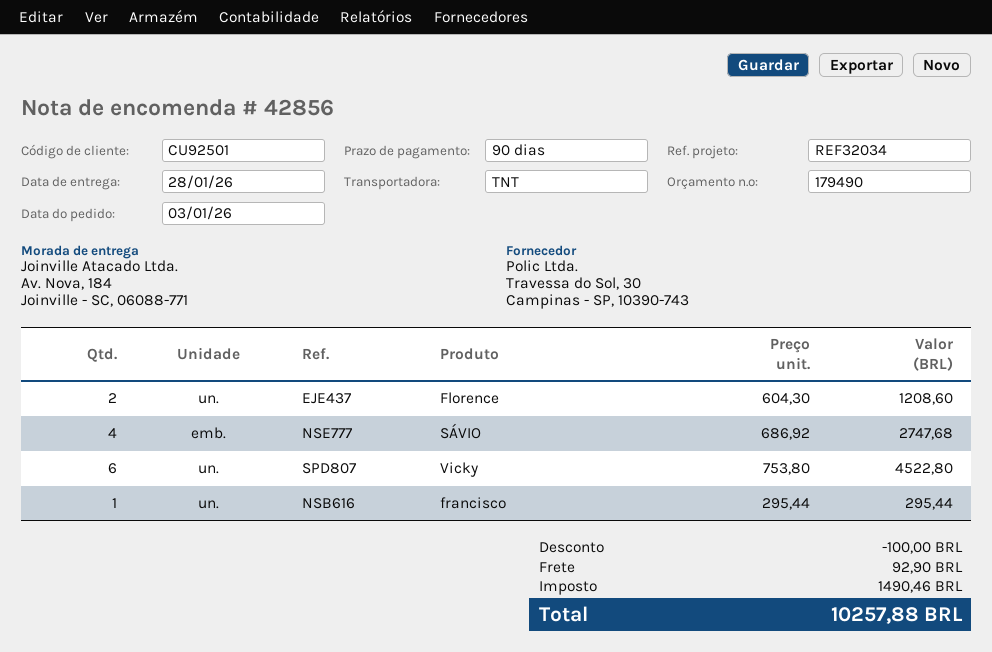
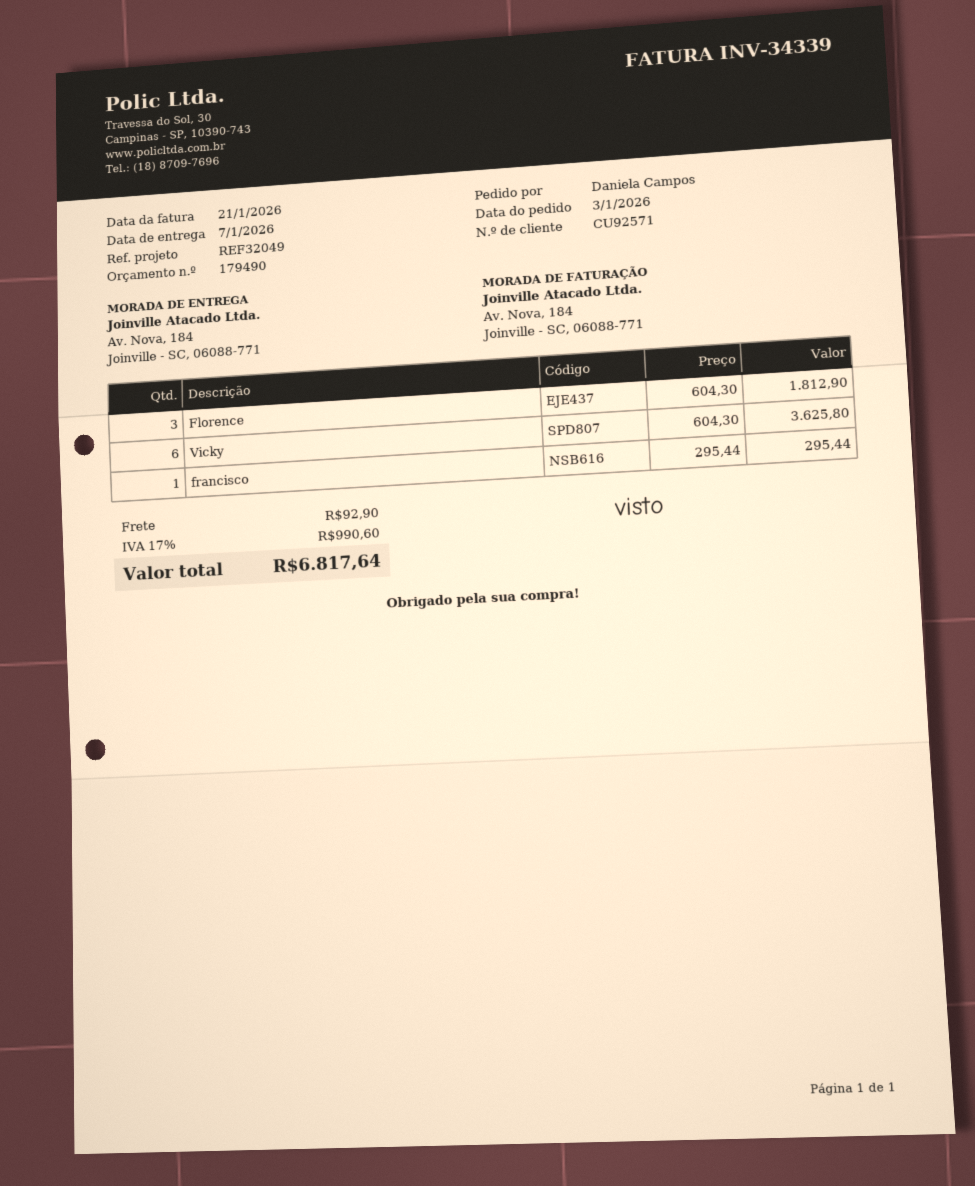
delivery date: 2026-01-28 -> 2026-01-07
customer number: CU92501 -> CU92571
reference: REF32034 -> REF32049
Florence: 2 x 604.30 = 1208.60 -> 3 x 604.30 = 1812.90
SÁVIO: 4 x 686.92 = 2747.68 -> none
Vicky: 6 x 753.80 = 4522.80 -> 6 x 604.30 = 3625.80
discount: 100.00 -> none
tax: 1490.46 -> 990.60
total: 10257.88 -> 6817.64

